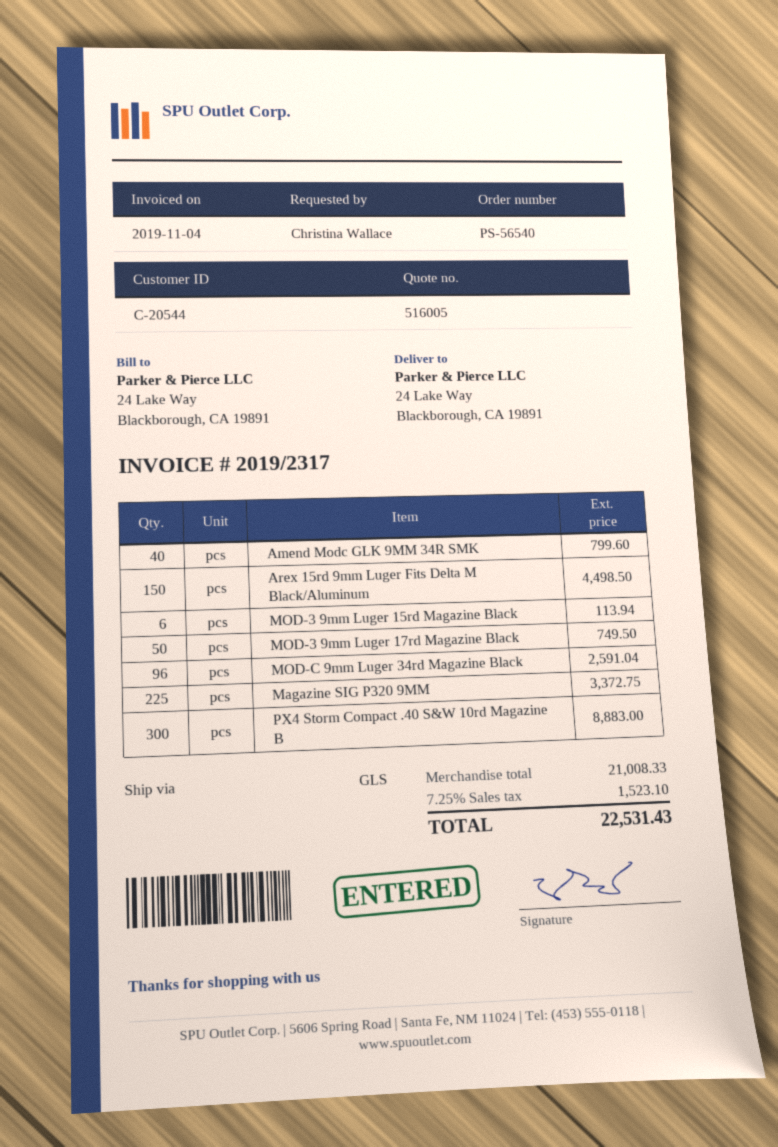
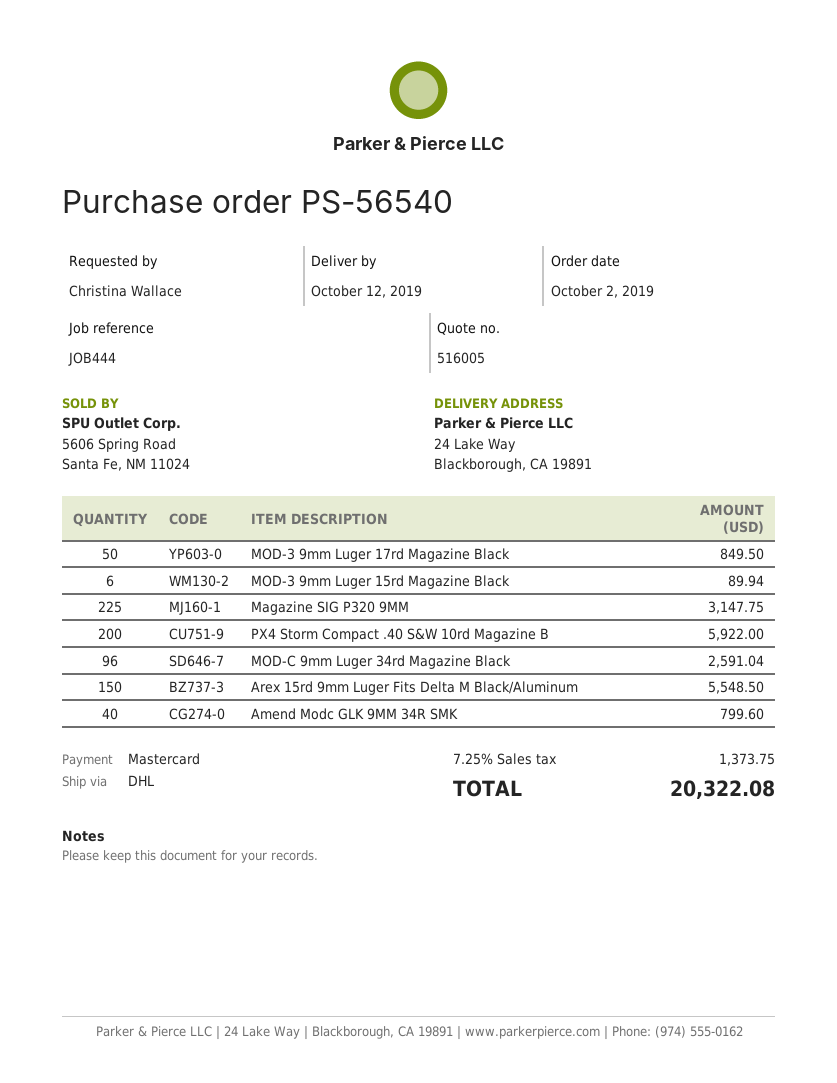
shipping method: GLS -> DHL
Arex 15rd 9mm Luger Fits Delta M Black/Aluminum: 150 for 4498.50 -> 150 for 5548.50
MOD-3 9mm Luger 15rd Magazine Black: 6 for 113.94 -> 6 for 89.94
MOD-3 9mm Luger 17rd Magazine Black: 50 for 749.50 -> 50 for 849.50
Magazine SIG P320 9MM: 225 for 3372.75 -> 225 for 3147.75
PX4 Storm Compact .40 S&W 10rd Magazine B: 300 for 8883.00 -> 200 for 5922.00
tax: 7.25% = 1523.10 -> 7.25% = 1373.75
total: 22531.43 -> 20322.08

